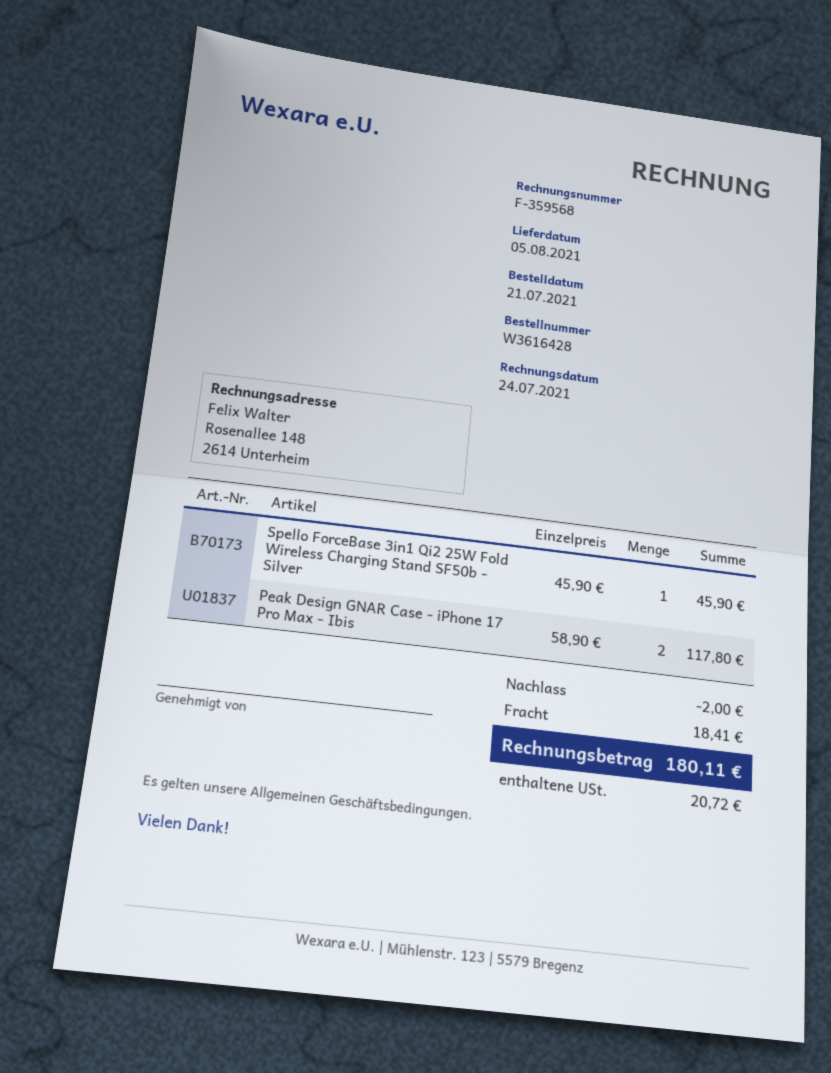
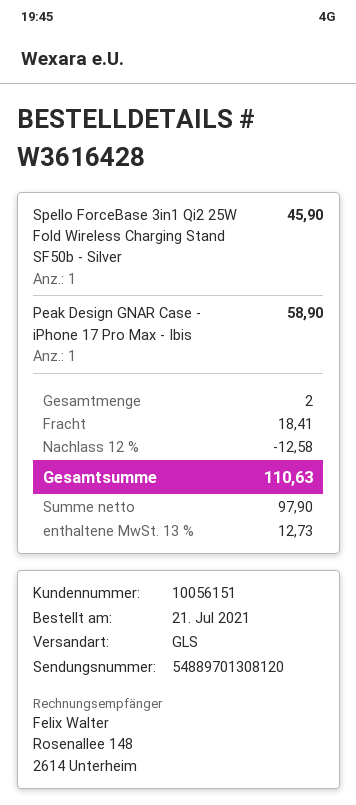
Peak Design GNAR Case - iPhone 17 Pro Max - Ibis: 2 for 117.80 -> 1 for 58.90
discount: 2.00 -> 12.58
tax: 20.72 -> 12.73
total: 180.11 -> 110.63

